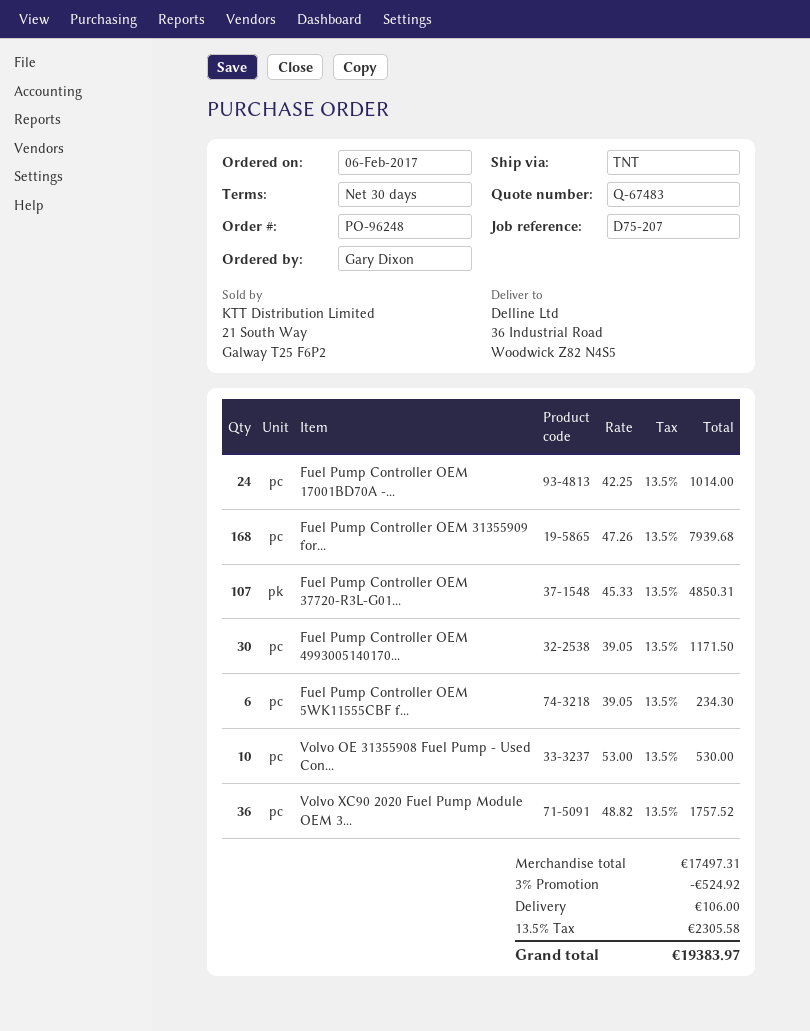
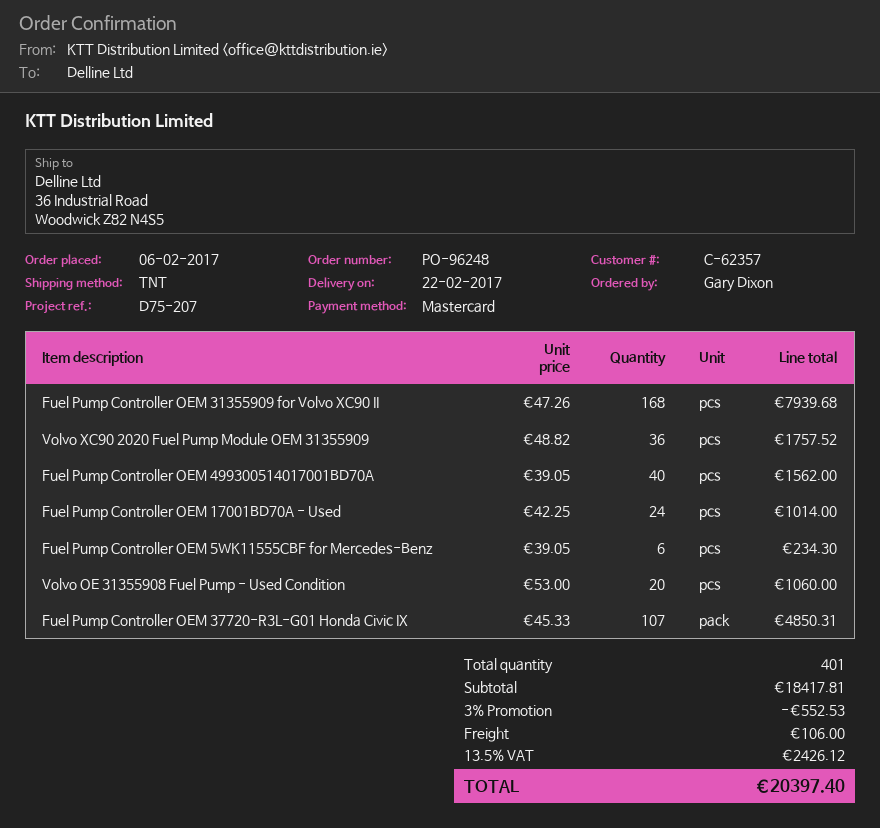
Fuel Pump Controller OEM 4993005140170...: 30 x 39.05 = 1171.50 -> 40 x 39.05 = 1562.00
Volvo OE 31355908 Fuel Pump - Used Con...: 10 x 53.00 = 530.00 -> 20 x 53.00 = 1060.00
subtotal: 17497.31 -> 18417.81
discount: 3% = 524.92 -> 3% = 552.53
tax: 13.5% = 2305.58 -> 13.5% = 2426.12
total: 19383.97 -> 20397.40

